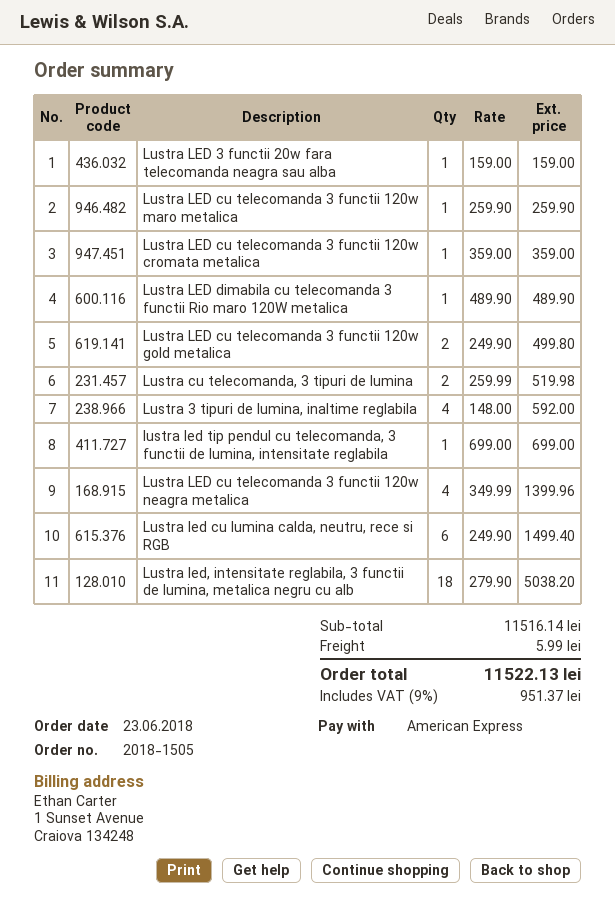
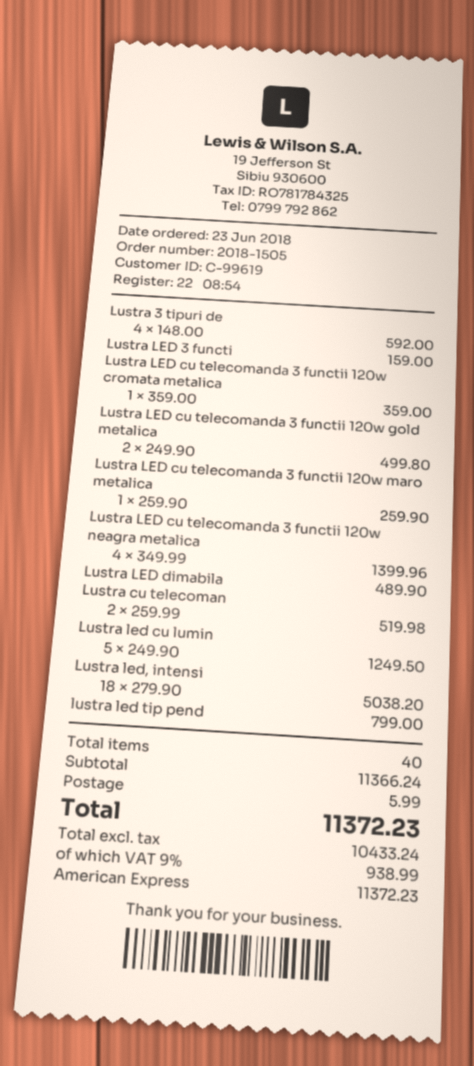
lustra led tip pendul cu telecomanda, 3 functii de lumina, intensitate reglabila: 1 x 699.00 = 699.00 -> 1 x 799.00 = 799.00
Lustra led cu lumina calda, neutru, rece si RGB: 6 x 249.90 = 1499.40 -> 5 x 249.90 = 1249.50
subtotal: 11516.14 -> 11366.24
tax: 9% = 951.37 -> 9% = 938.99
total: 11522.13 -> 11372.23

